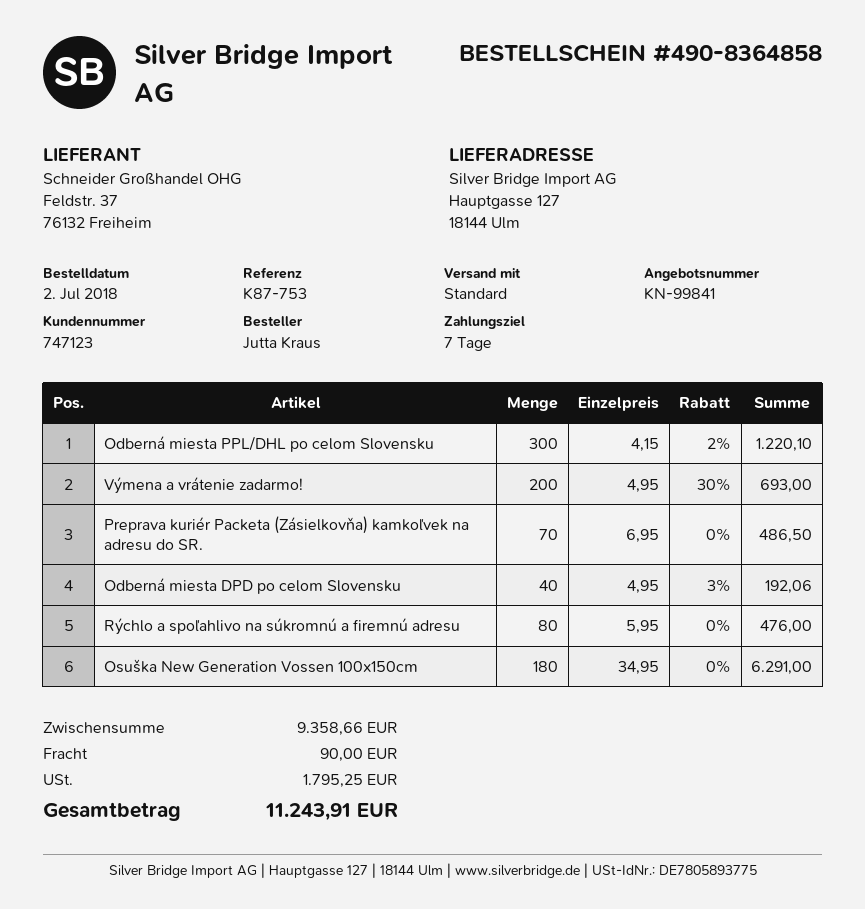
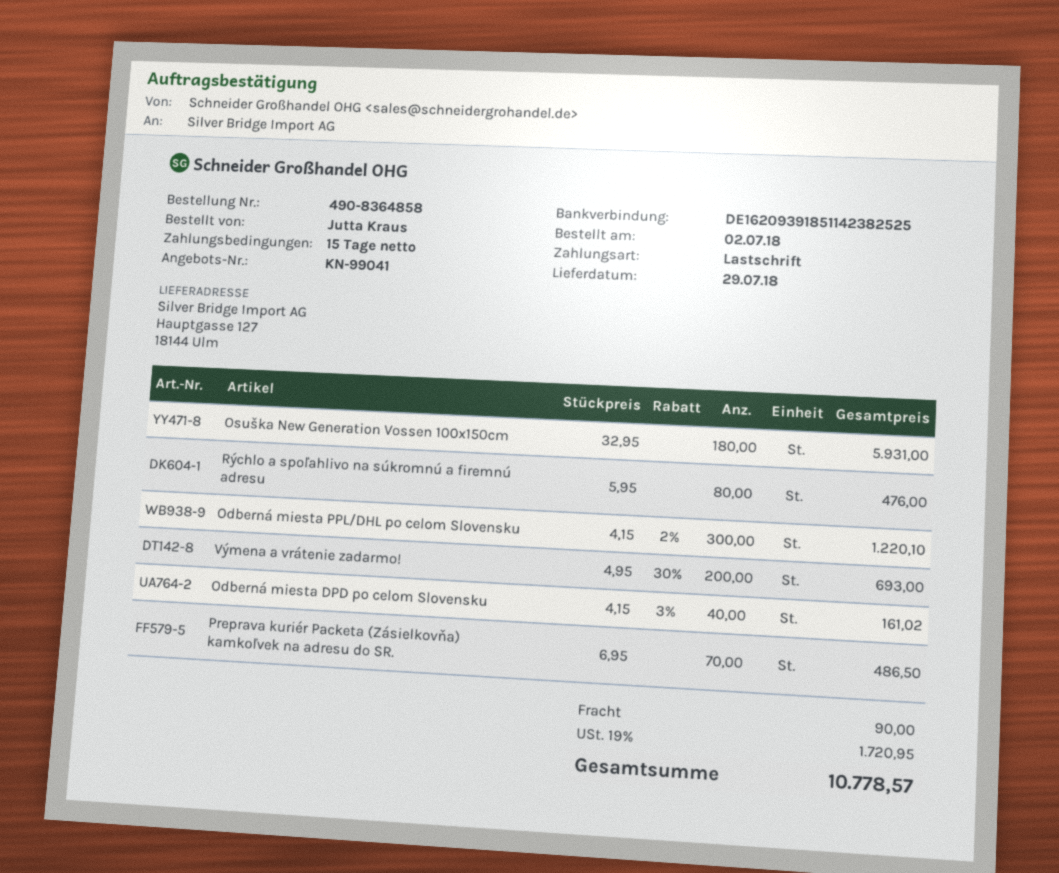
quote number: KN-99841 -> KN-99041
payment terms: 7 days -> 15 days
Odberná miesta DPD po celom Slovensku: 40 x 4.95 - 3% = 192.06 -> 40 x 4.15 - 3% = 161.02
Osuška New Generation Vossen 100x150cm: 180 x 34.95 = 6291.00 -> 180 x 32.95 = 5931.00
tax: 1795.25 -> 1720.95
total: 11243.91 -> 10778.57

